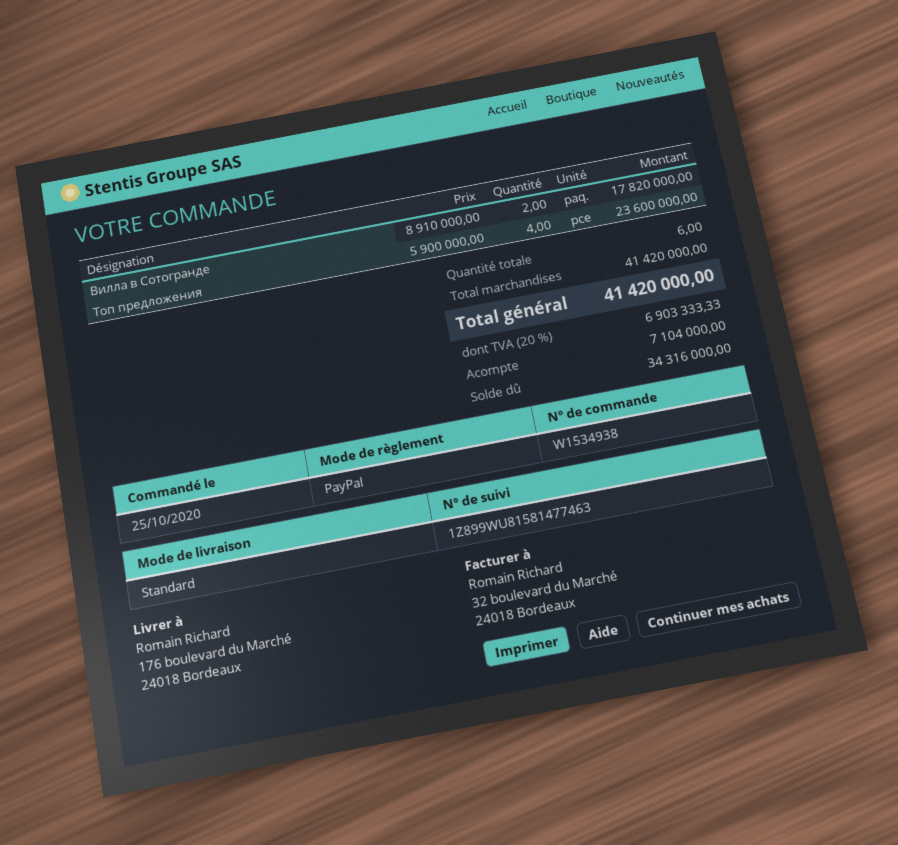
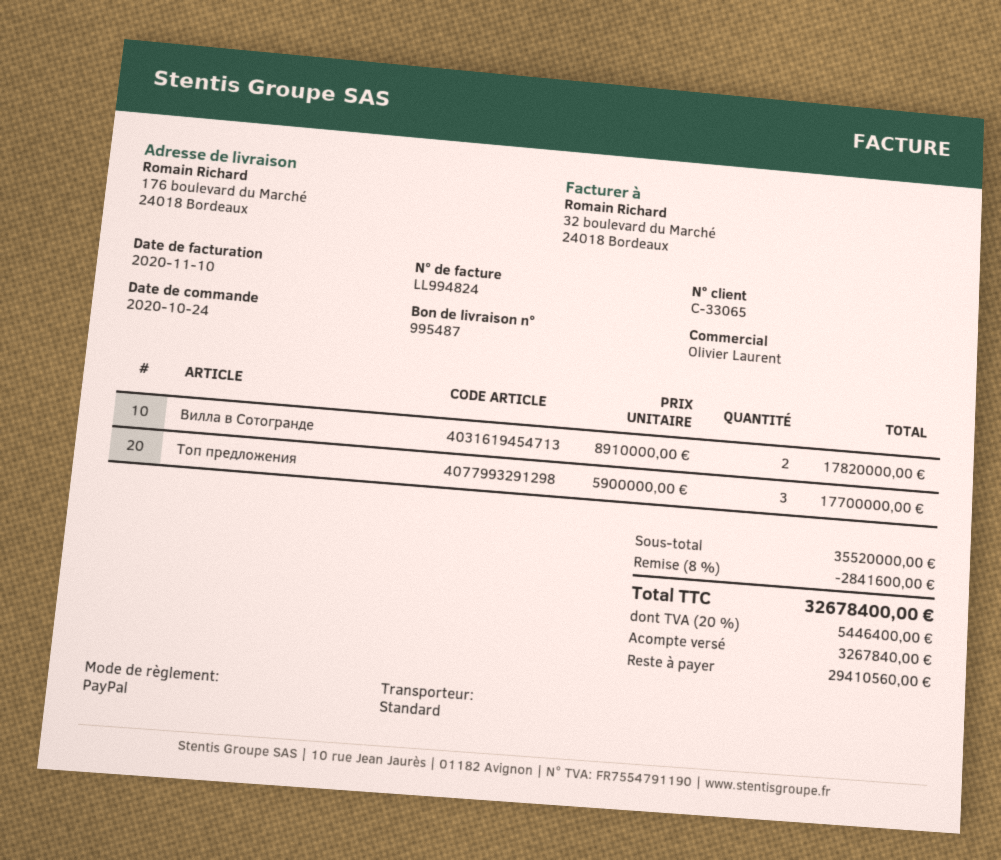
order date: 2020-10-25 -> 2020-10-24
Топ предложения: 4 x 5900000.00 = 23600000.00 -> 3 x 5900000.00 = 17700000.00
subtotal: 41420000.00 -> 35520000.00
discount: none -> 8% = 2841600.00
tax: 20% = 6903333.33 -> 20% = 5446400.00
total: 41420000.00 -> 32678400.00
deposit: 7104000.00 -> 3267840.00
balance: 34316000.00 -> 29410560.00

